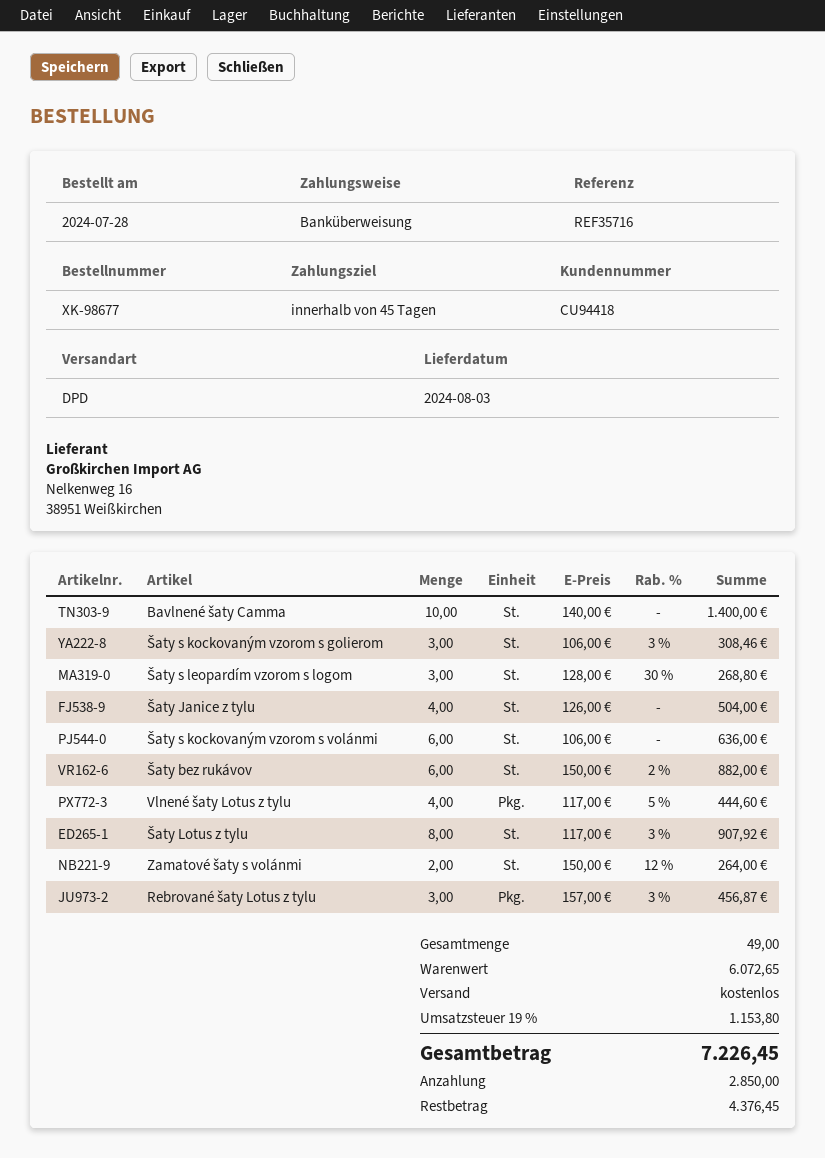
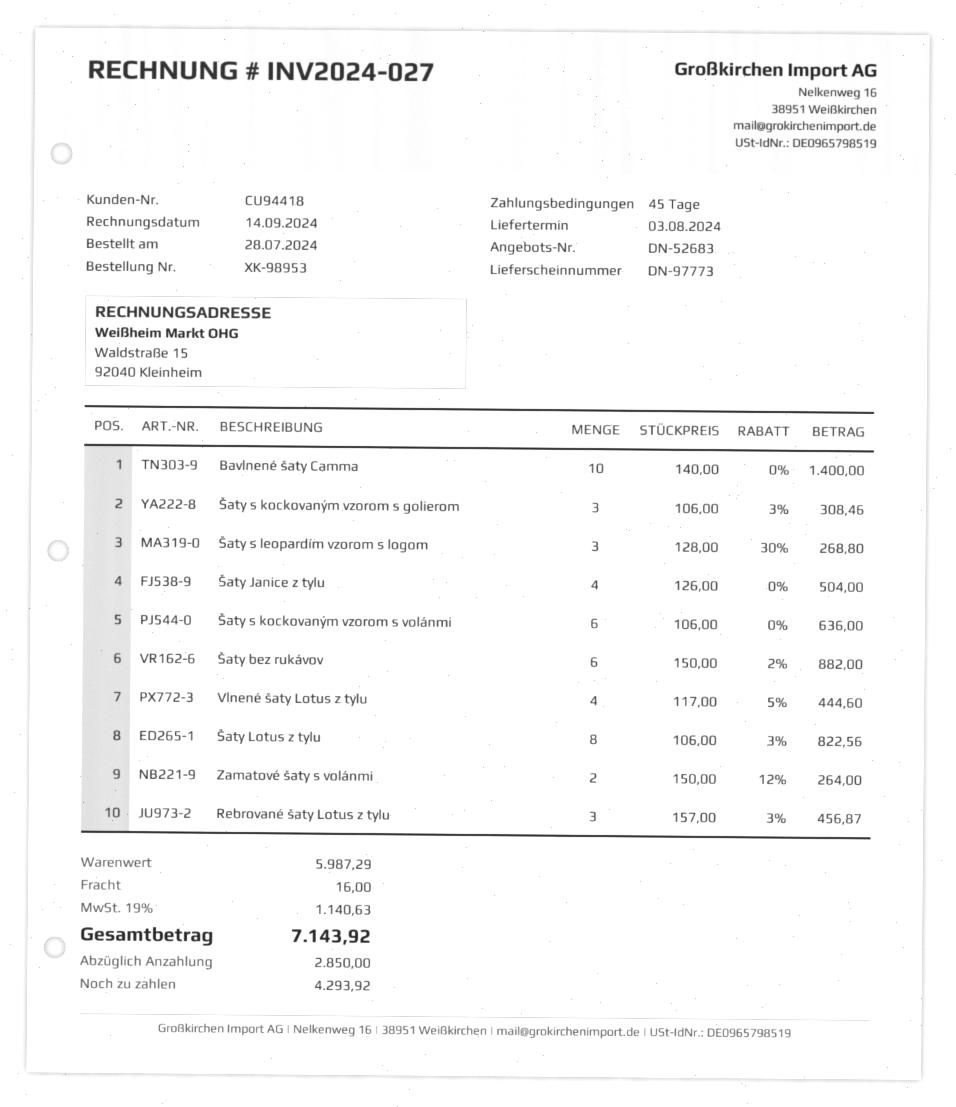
order number: XK-98677 -> XK-98953
Šaty Lotus z tylu: 8 x 117.00 - 3% = 907.92 -> 8 x 106.00 - 3% = 822.56
subtotal: 6072.65 -> 5987.29
shipping: 0.00 -> 16.00
tax: 19% = 1153.80 -> 19% = 1140.63
total: 7226.45 -> 7143.92
balance: 4376.45 -> 4293.92

